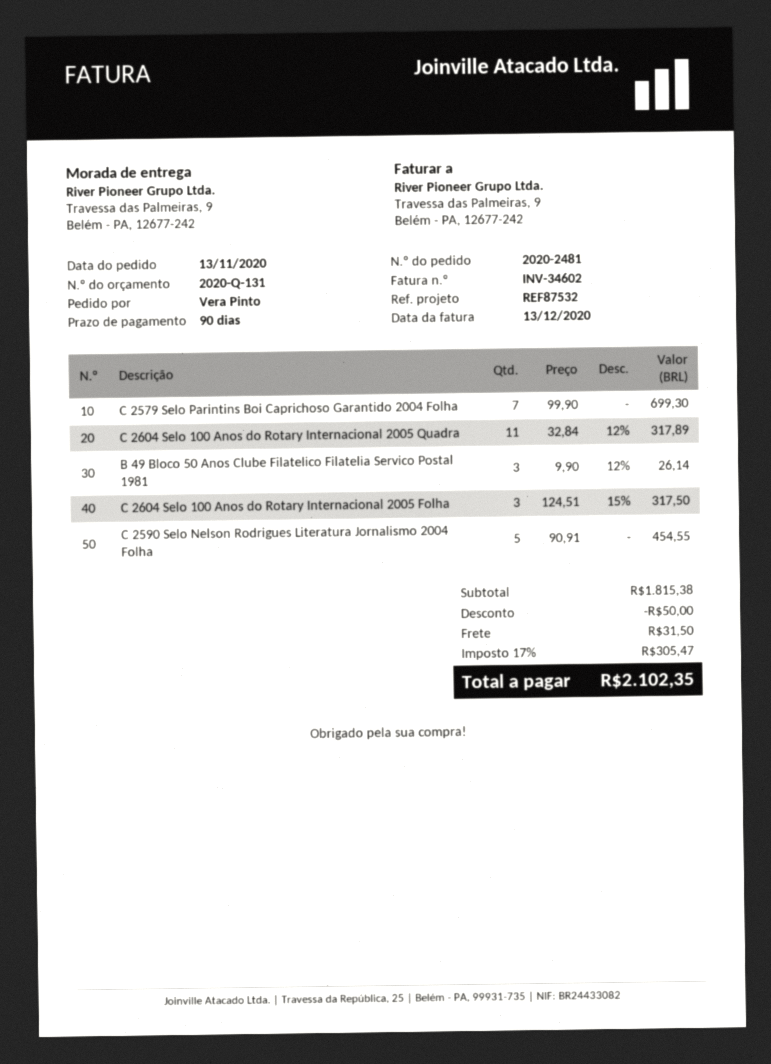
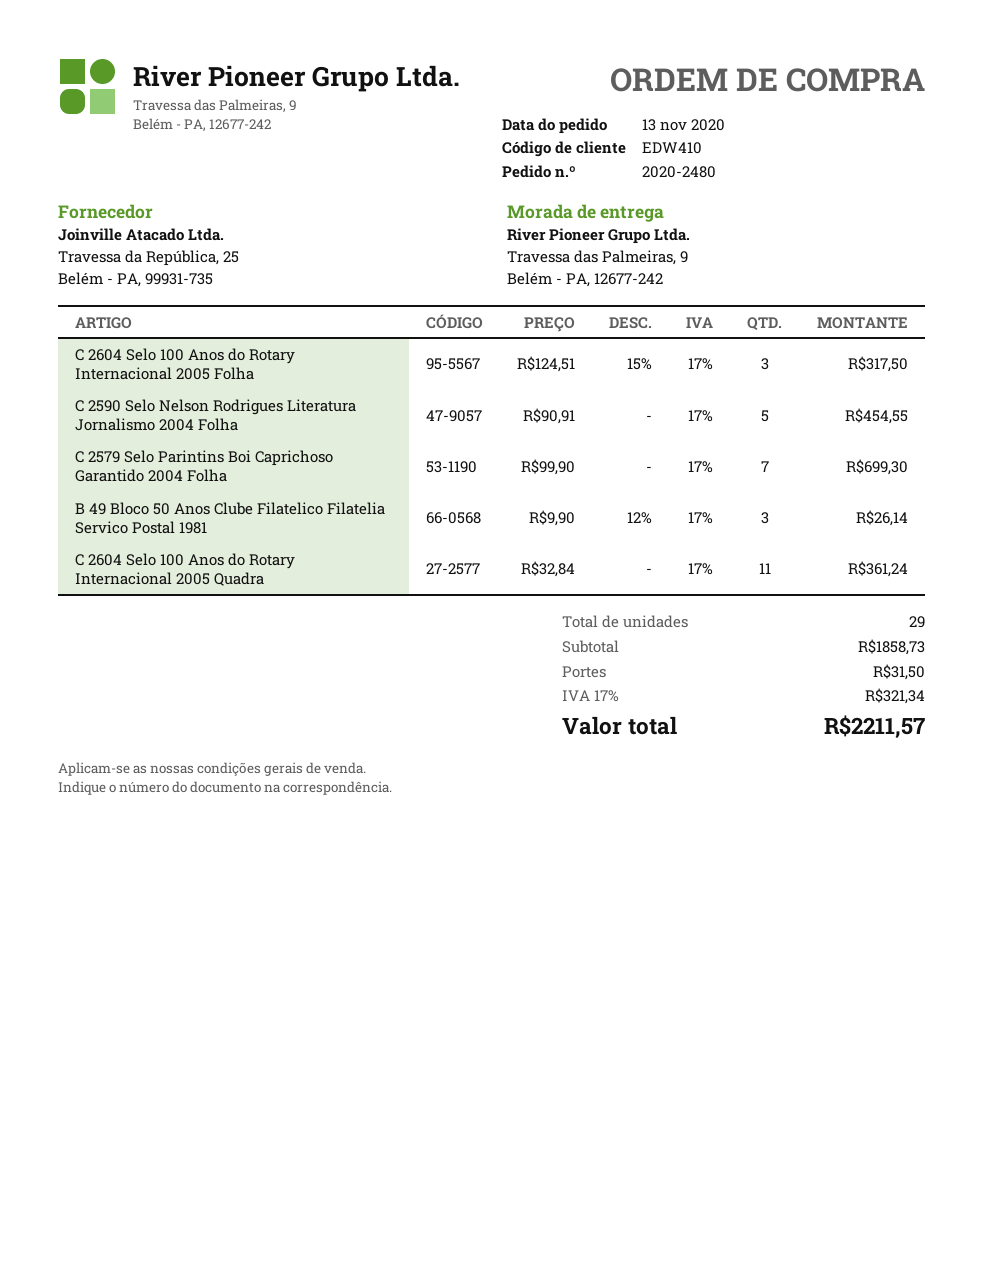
order number: 2020-2481 -> 2020-2480
C 2604 Selo 100 Anos do Rotary Internacional 2005 Quadra: 11 x 32.84 - 12% = 317.89 -> 11 x 32.84 = 361.24
subtotal: 1815.38 -> 1858.73
discount: 50.00 -> none
tax: 17% = 305.47 -> 17% = 321.34
total: 2102.35 -> 2211.57

